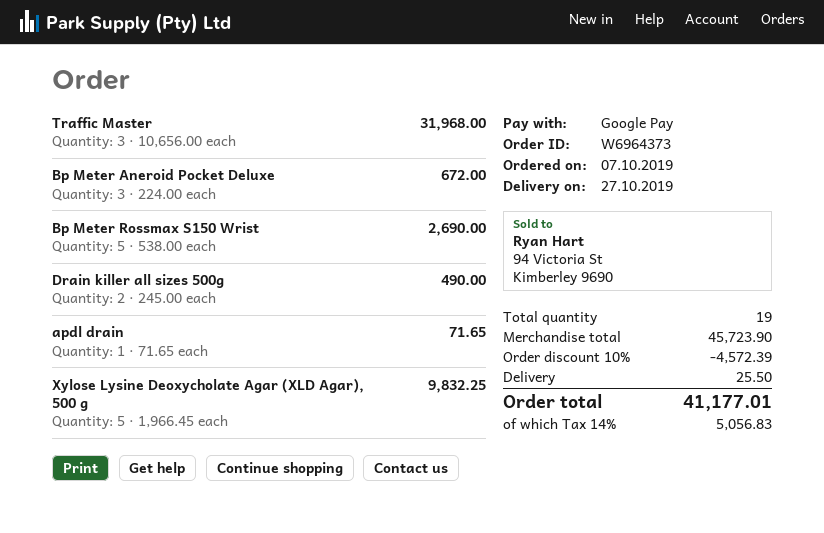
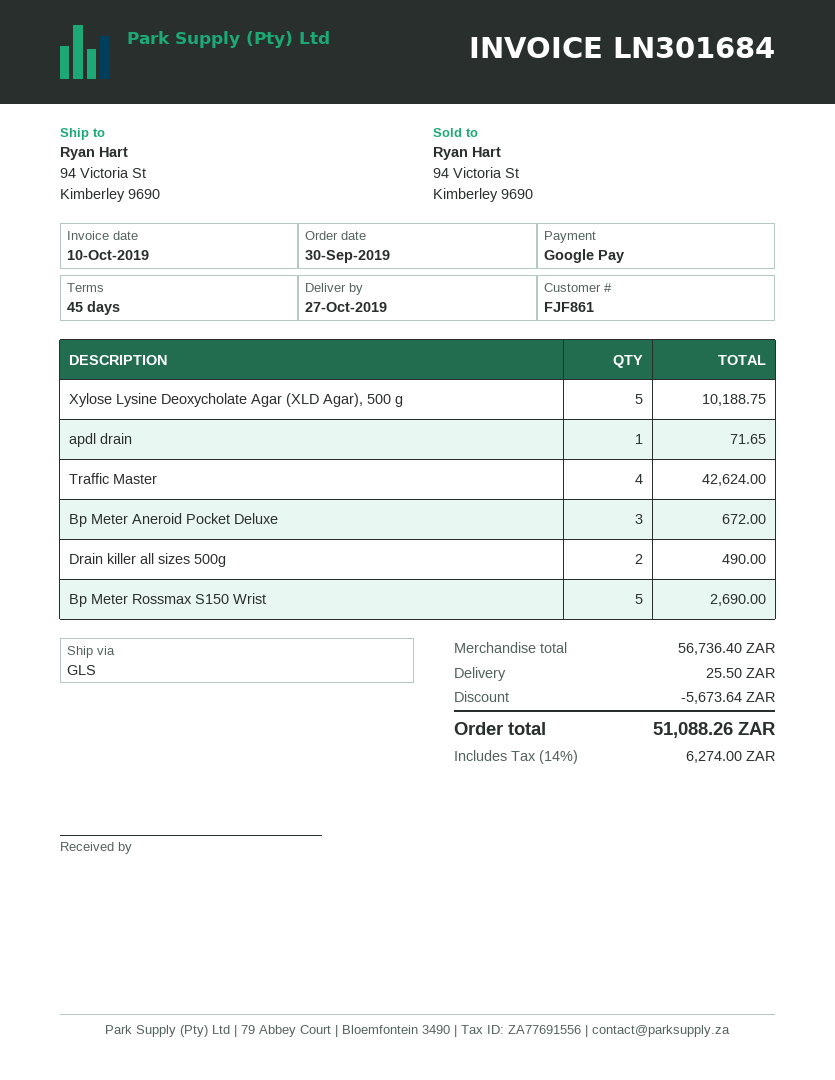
order date: 2019-10-07 -> 2019-09-30
Traffic Master: 3 for 31968.00 -> 4 for 42624.00
Xylose Lysine Deoxycholate Agar (XLD Agar), 500 g: 5 for 9832.25 -> 5 for 10188.75
subtotal: 45723.90 -> 56736.40
discount: 4572.39 -> 5673.64
tax: 14% = 5056.83 -> 14% = 6274.00
total: 41177.01 -> 51088.26

